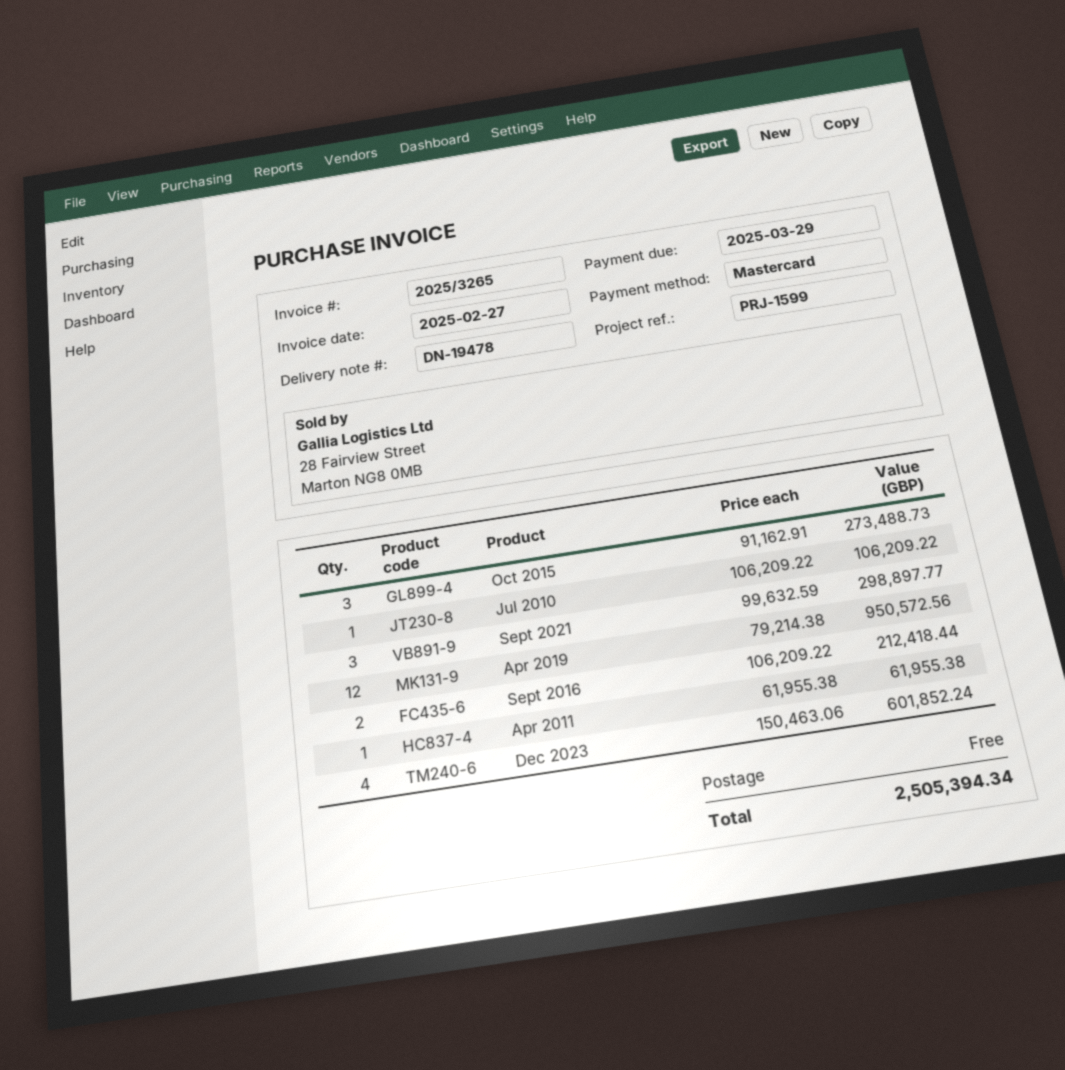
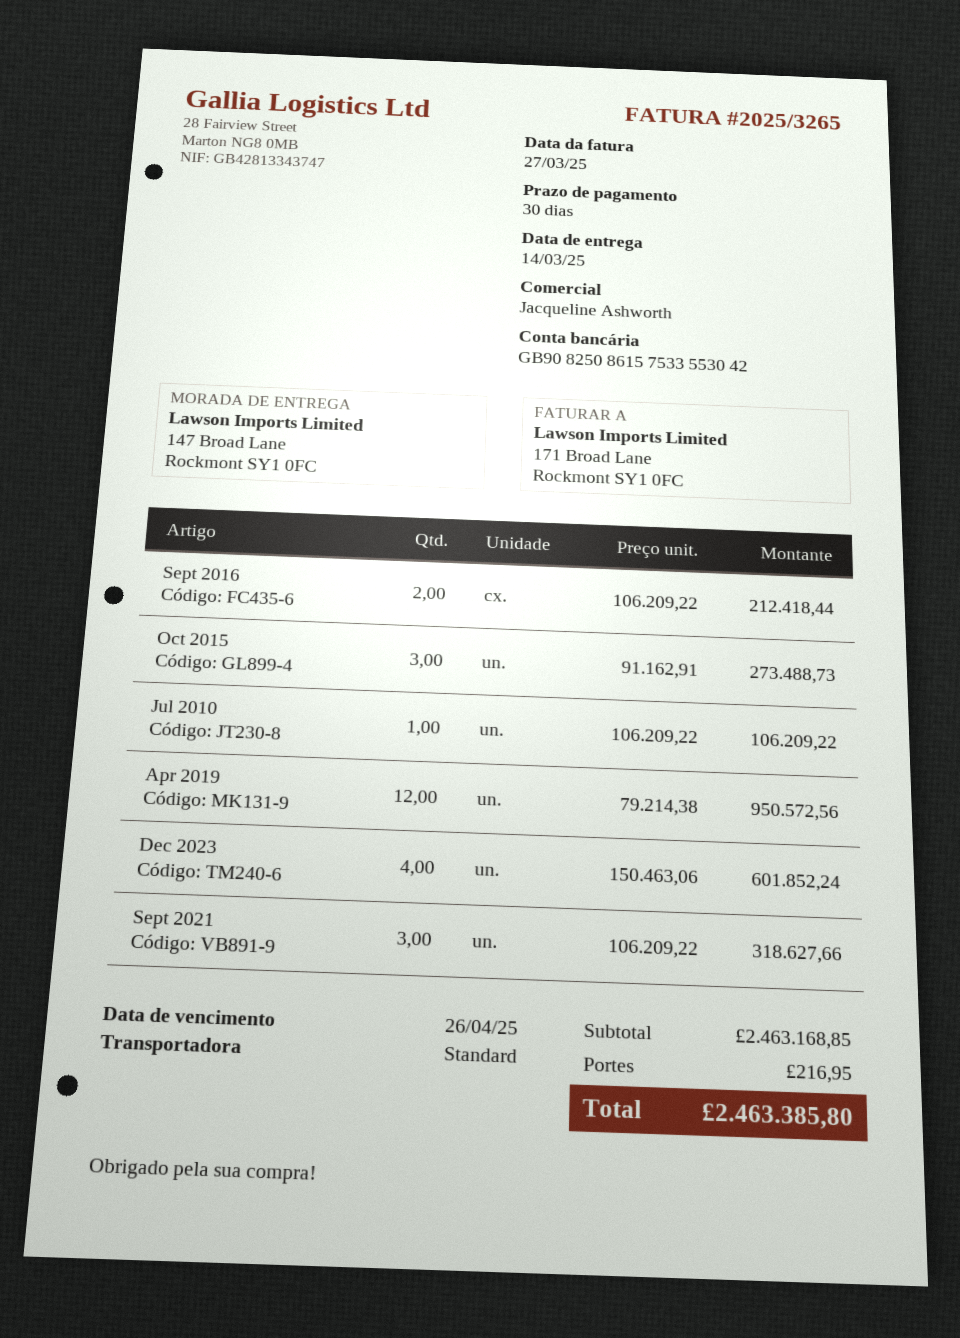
invoice date: 2025-02-27 -> 2025-03-27
due date: 2025-03-29 -> 2025-04-26
Sept 2021: 3 x 99632.59 = 298897.77 -> 3 x 106209.22 = 318627.66
Apr 2011: 1 x 61955.38 = 61955.38 -> none
shipping: 0.00 -> 216.95
total: 2505394.34 -> 2463385.80

